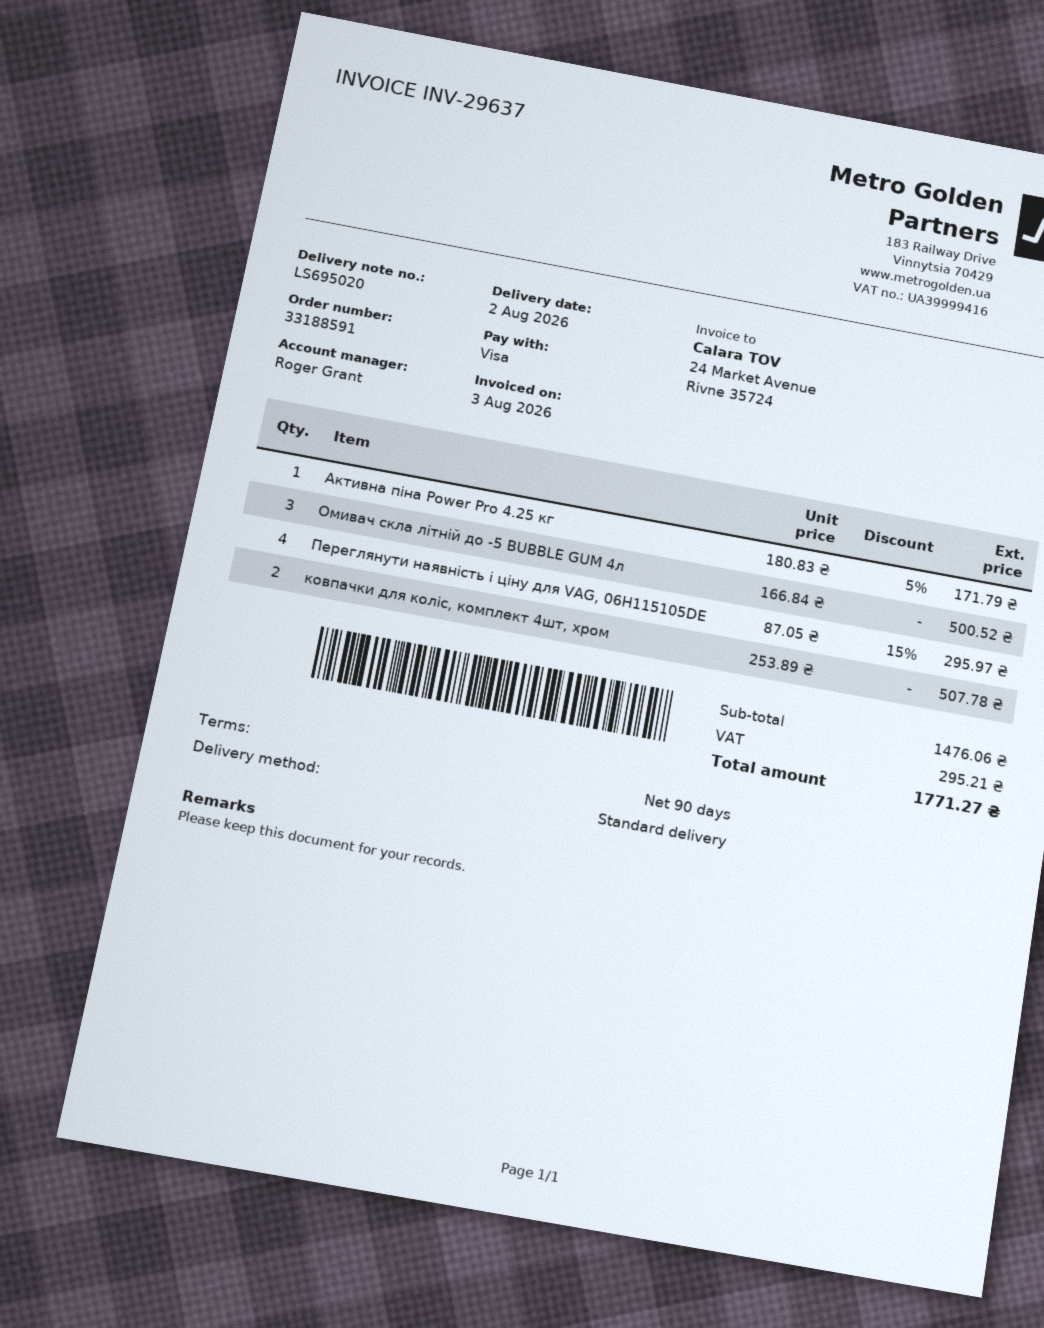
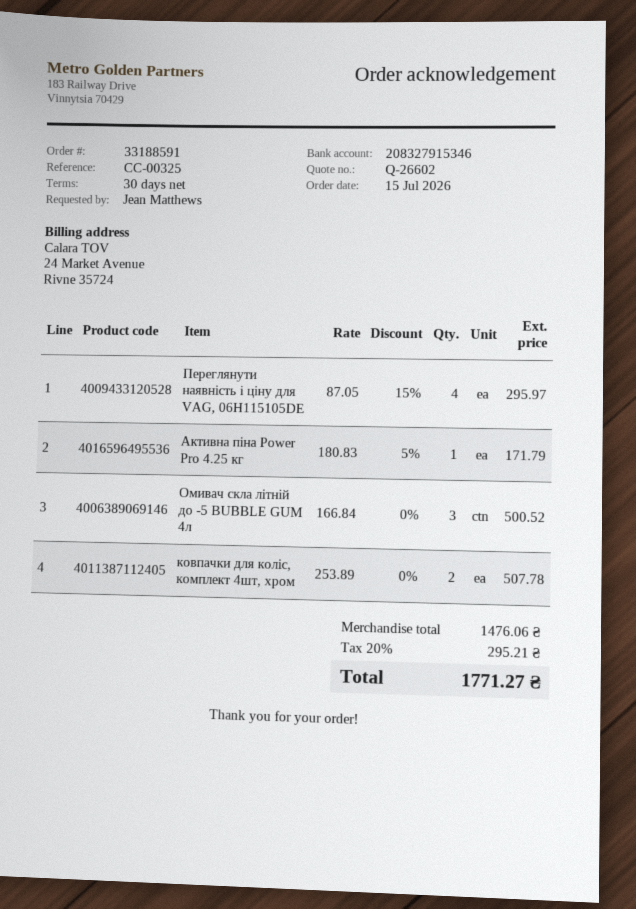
payment terms: 90 days -> 30 days

